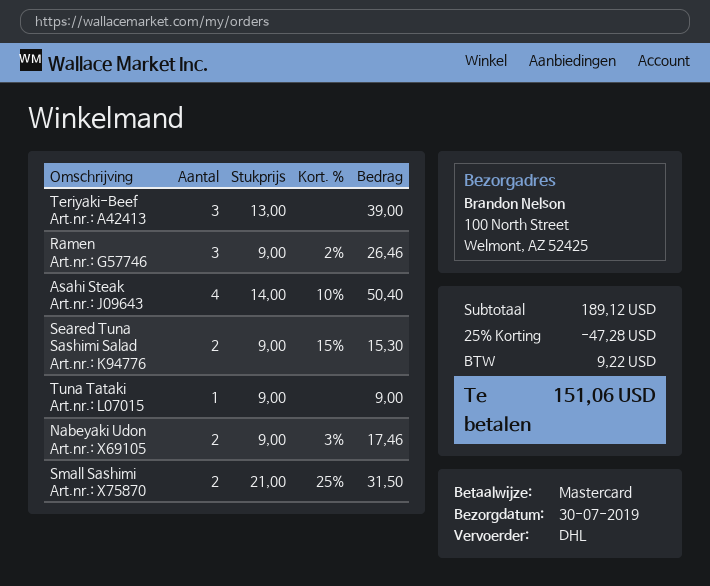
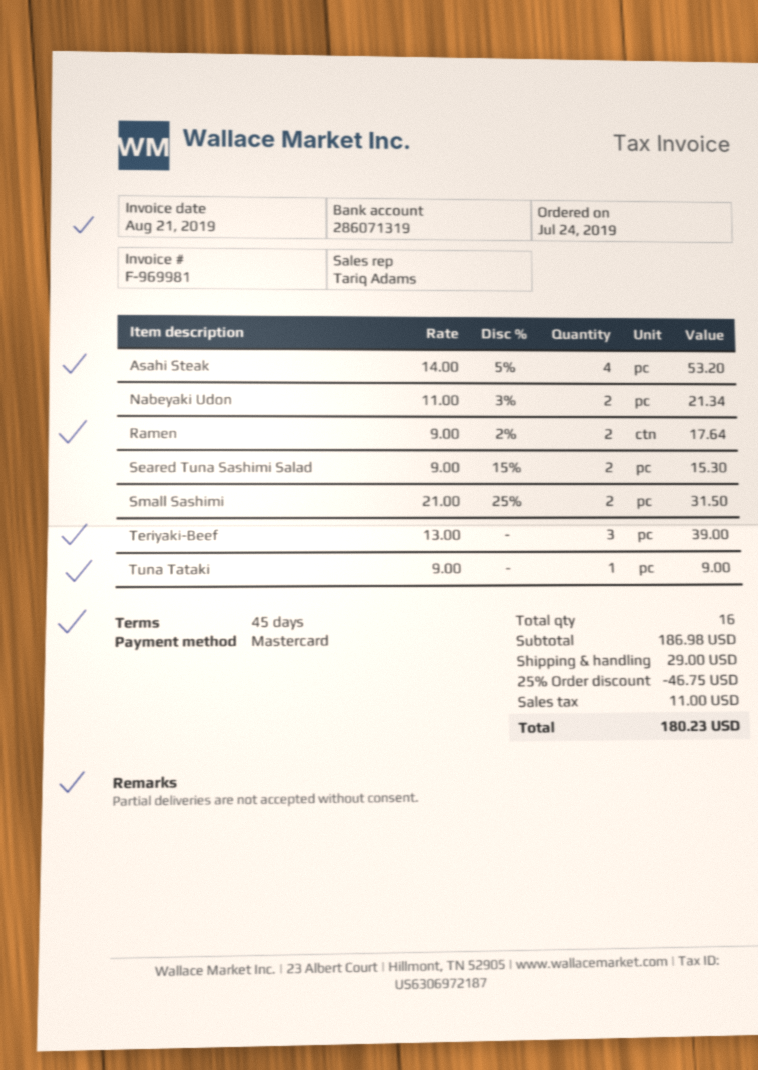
Ramen: 3 x 9.00 - 2% = 26.46 -> 2 x 9.00 - 2% = 17.64
Asahi Steak: 4 x 14.00 - 10% = 50.40 -> 4 x 14.00 - 5% = 53.20
Nabeyaki Udon: 2 x 9.00 - 3% = 17.46 -> 2 x 11.00 - 3% = 21.34
subtotal: 189.12 -> 186.98
discount: 25% = 47.28 -> 25% = 46.75
shipping: none -> 29.00
tax: 9.22 -> 11.00
total: 151.06 -> 180.23

